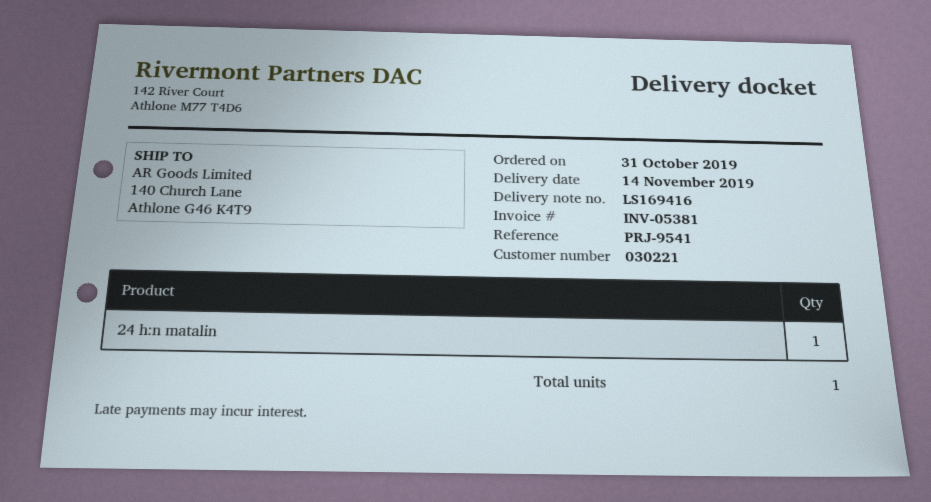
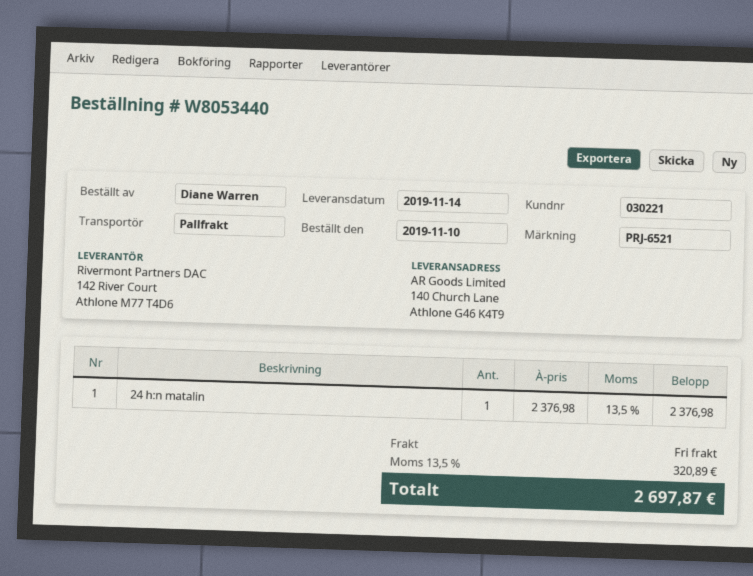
order date: 2019-10-31 -> 2019-11-10
reference: PRJ-9541 -> PRJ-6521

